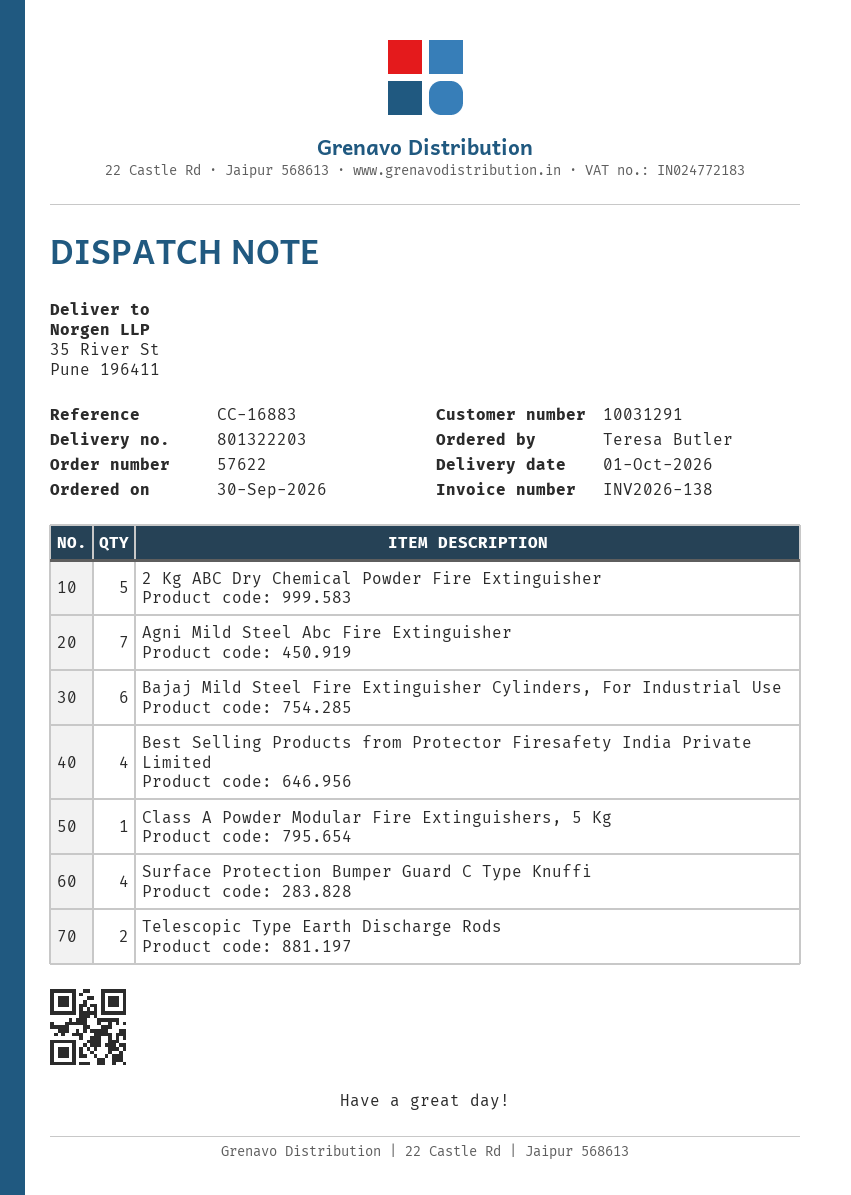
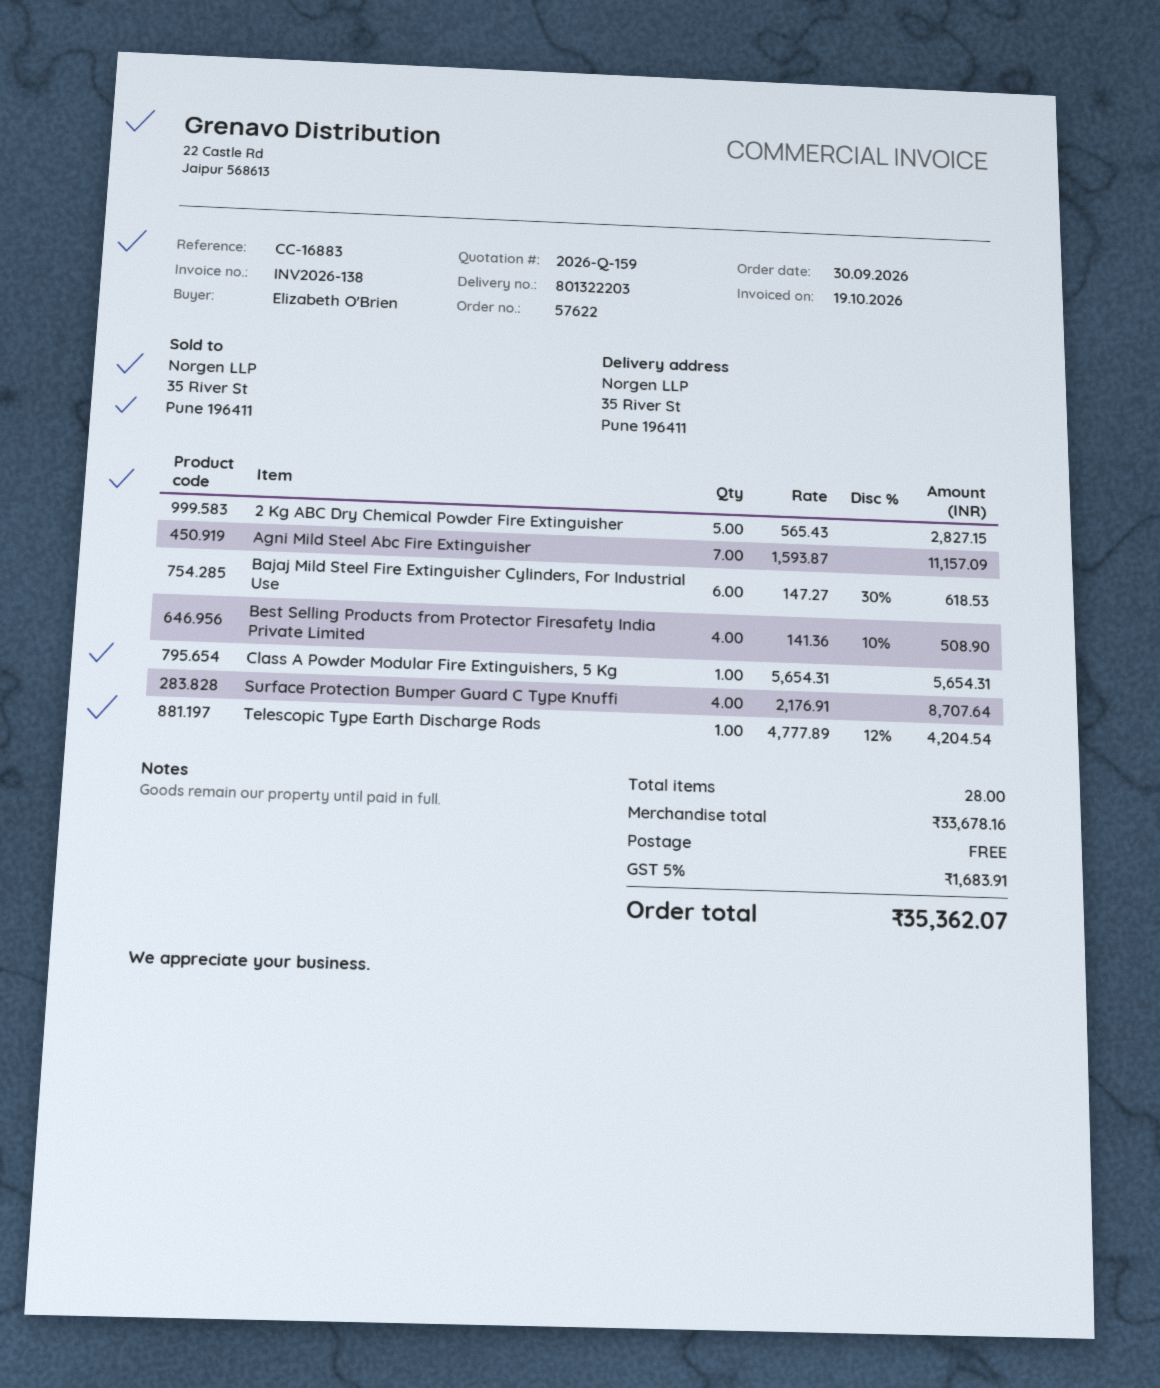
ordered by: Teresa Butler -> Elizabeth O'Brien
Telescopic Type Earth Discharge Rods: 2 -> 1

